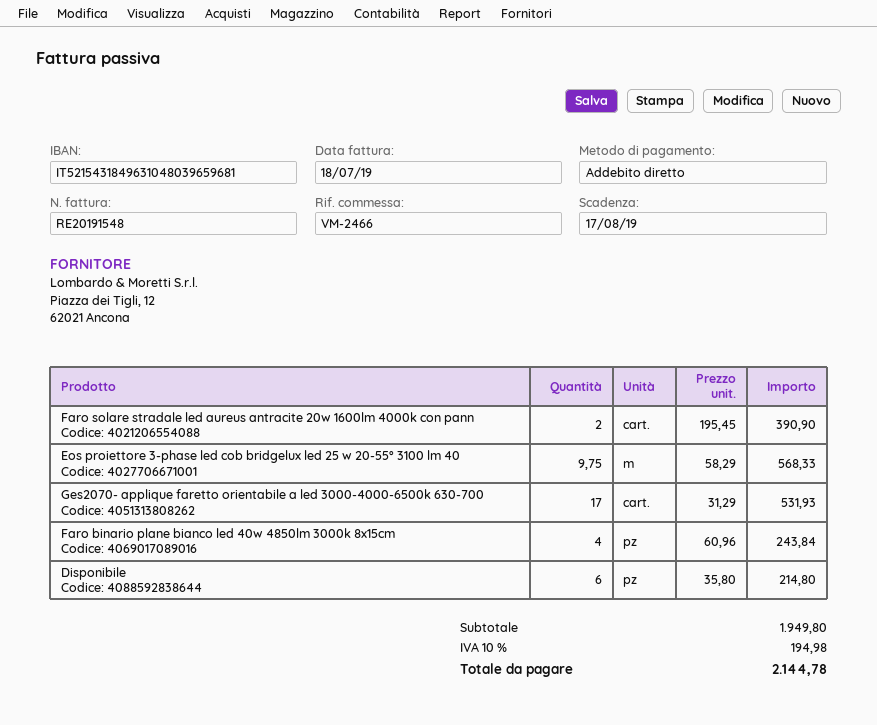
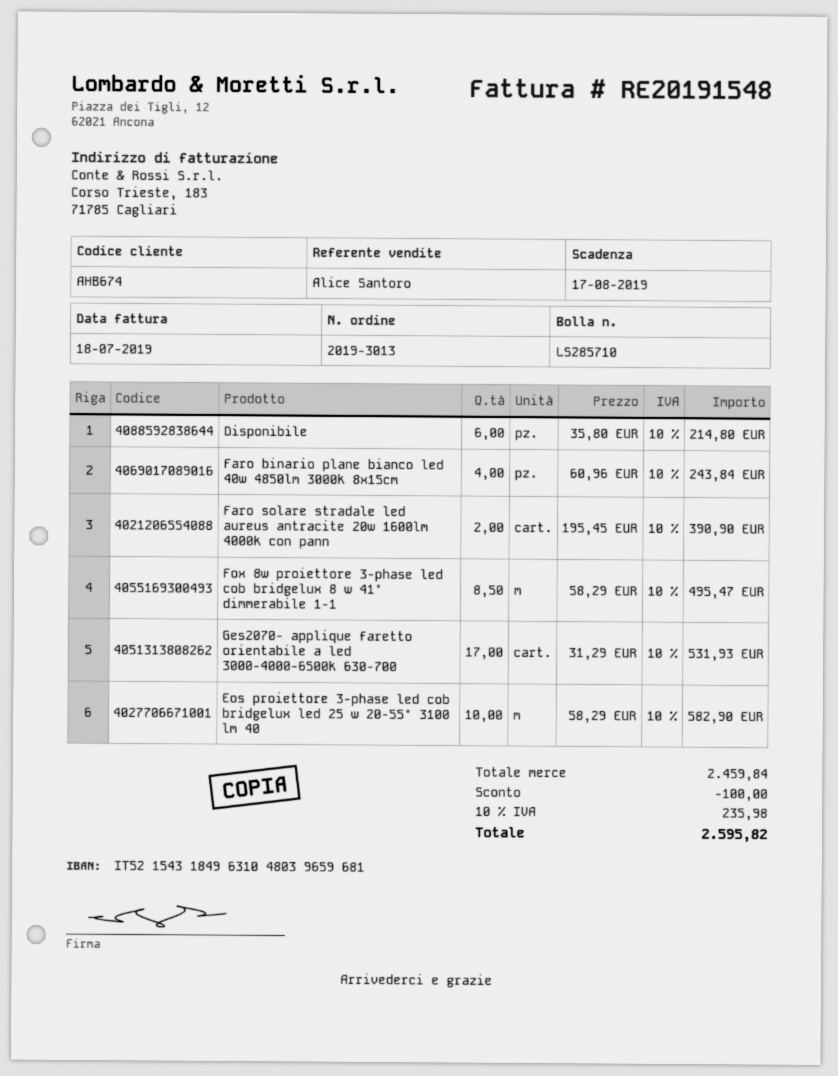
Eos proiettore 3-phase led cob bridgelux led 25 w 20-55° 3100 lm 40: 9.75 x 58.29 = 568.33 -> 10 x 58.29 = 582.90
Fox 8w proiettore 3-phase led cob bridgelux 8 w 41° dimmerabile 1-1: none -> 8.5 x 58.29 = 495.47
subtotal: 1949.80 -> 2459.84
discount: none -> 100.00
tax: 10% = 194.98 -> 10% = 235.98
total: 2144.78 -> 2595.82

